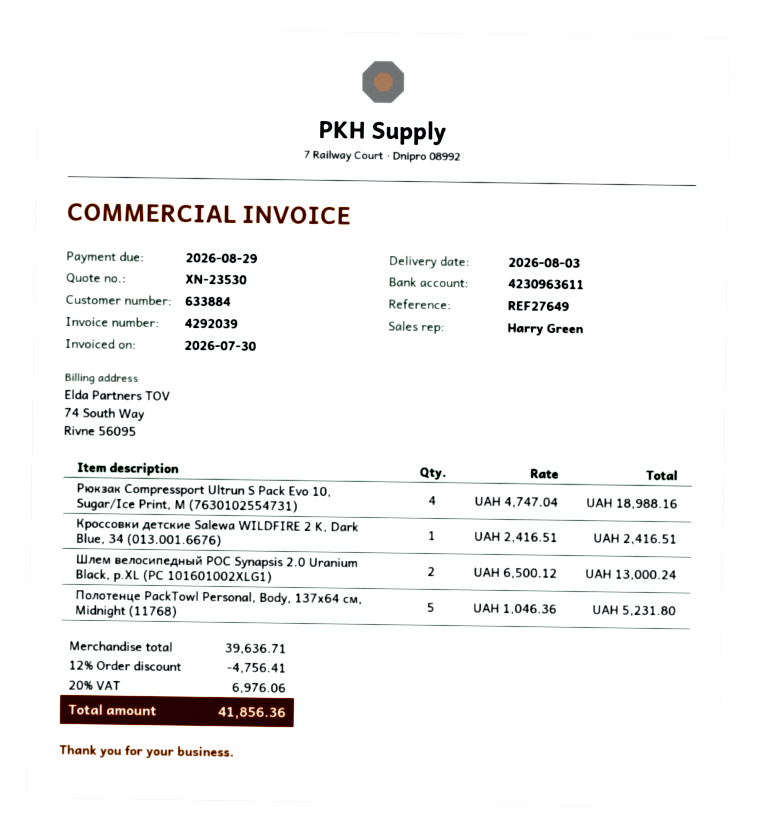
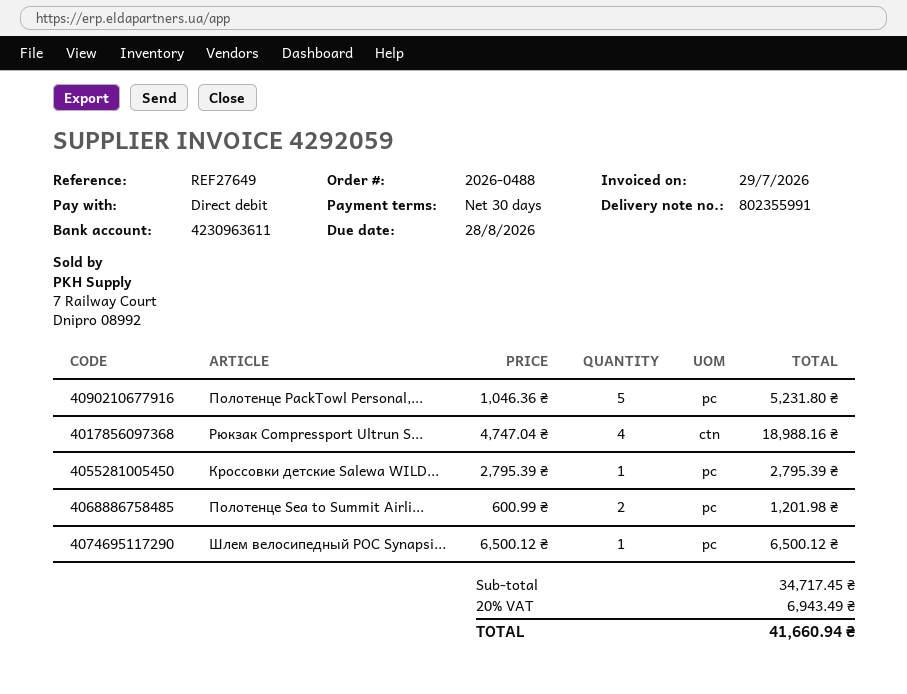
invoice number: 4292039 -> 4292059
invoice date: 2026-07-30 -> 2026-07-29
due date: 2026-08-29 -> 2026-08-28
Кроссовки детские Salewa WILDFIRE 2 K, Dark Blue, 34 (013.001.6676): 1 x 2416.51 = 2416.51 -> 1 x 2795.39 = 2795.39
Шлем велосипедный POC Synapsis 2.0 Uranium Black, р.XL (PC 101601002XLG1): 2 x 6500.12 = 13000.24 -> 1 x 6500.12 = 6500.12
Полотенце Sea to Summit Airli...: none -> 2 x 600.99 = 1201.98
subtotal: 39636.71 -> 34717.45
discount: 12% = 4756.41 -> none
tax: 20% = 6976.06 -> 20% = 6943.49
total: 41856.36 -> 41660.94

